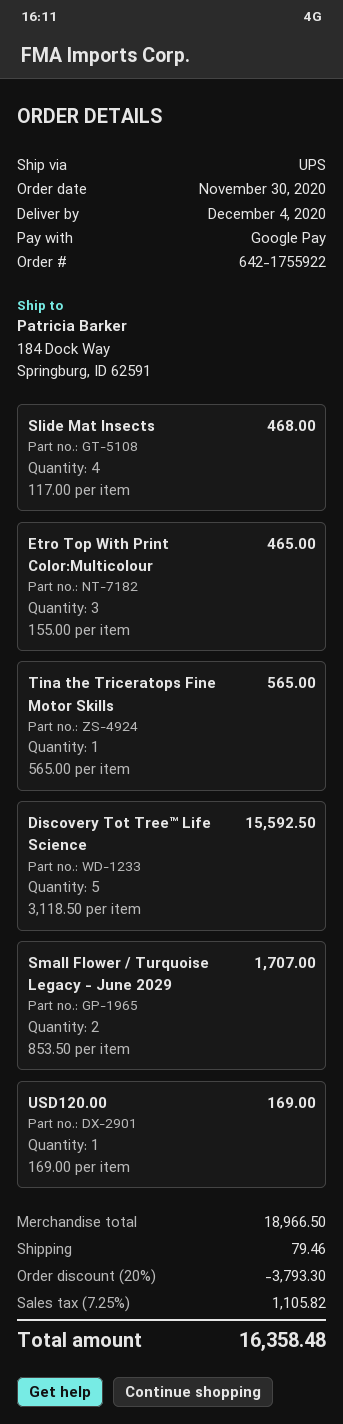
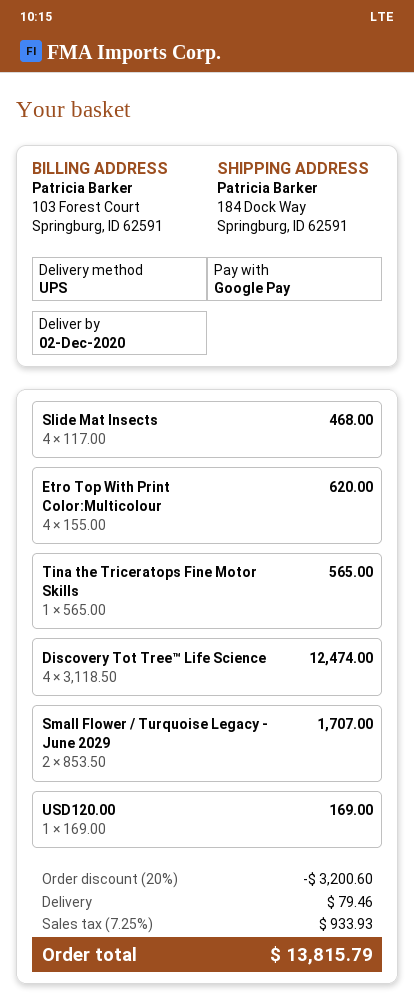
delivery date: 2020-12-04 -> 2020-12-02
Etro Top With Print Color:Multicolour: 3 x 155.00 = 465.00 -> 4 x 155.00 = 620.00
Discovery Tot Tree™ Life Science: 5 x 3118.50 = 15592.50 -> 4 x 3118.50 = 12474.00
discount: 20% = 3793.30 -> 20% = 3200.60
tax: 7.25% = 1105.82 -> 7.25% = 933.93
total: 16358.48 -> 13815.79

